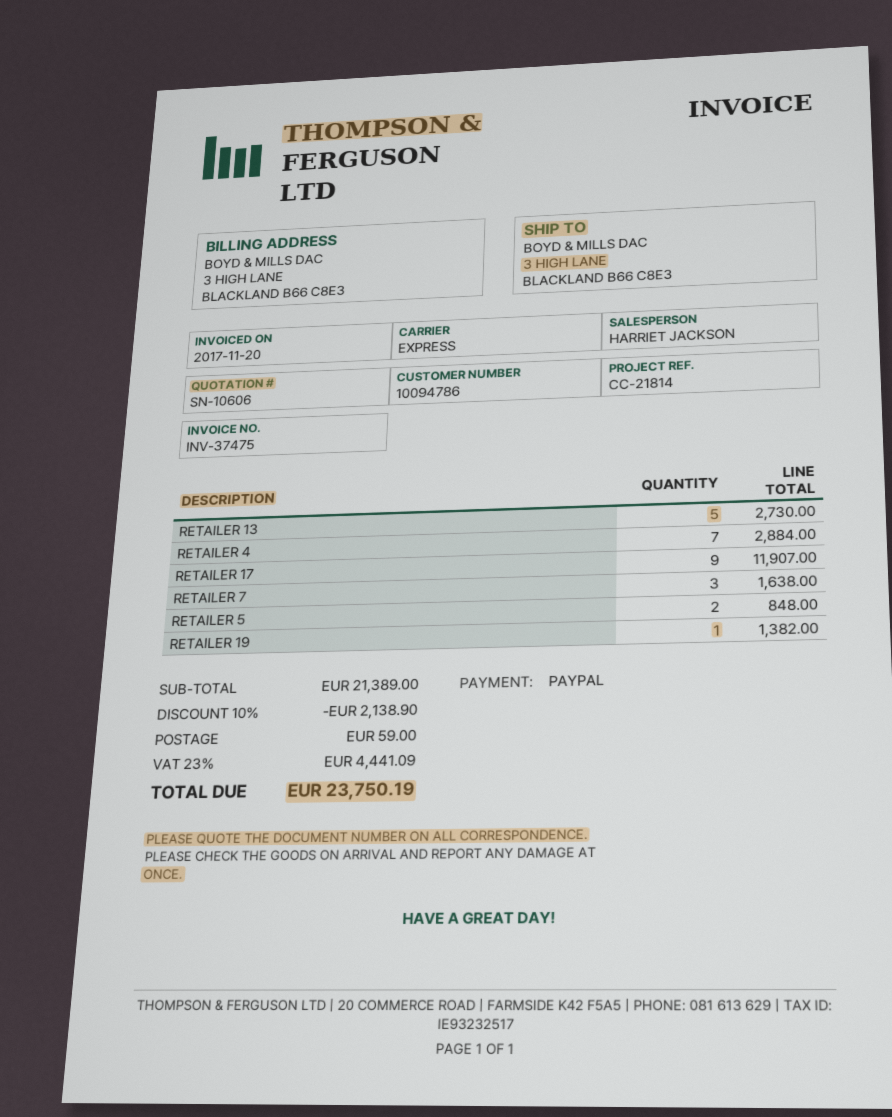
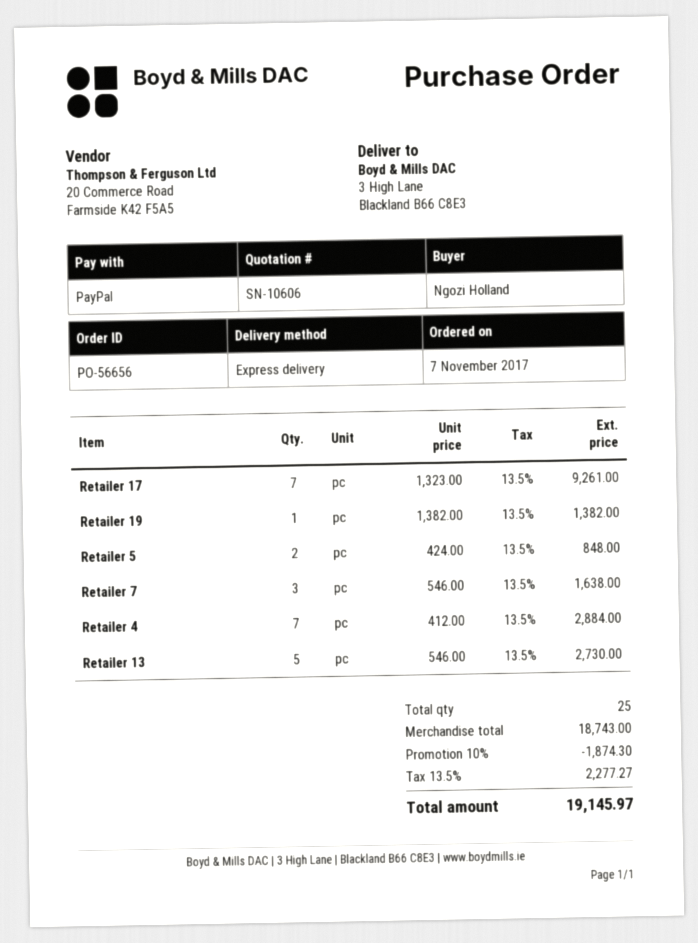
RETAILER 17: 9 for 11907.00 -> 7 for 9261.00
subtotal: 21389.00 -> 18743.00
discount: 10% = 2138.90 -> 10% = 1874.30
shipping: 59.00 -> none
tax: 23% = 4441.09 -> 13.5% = 2277.27
total: 23750.19 -> 19145.97

